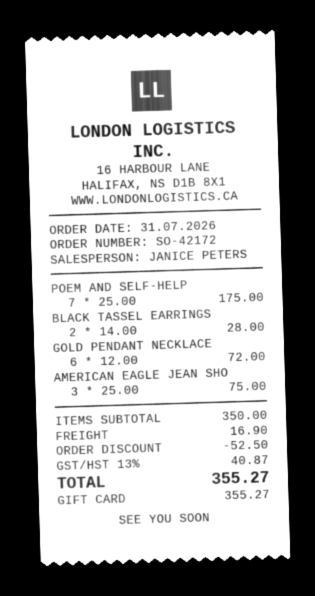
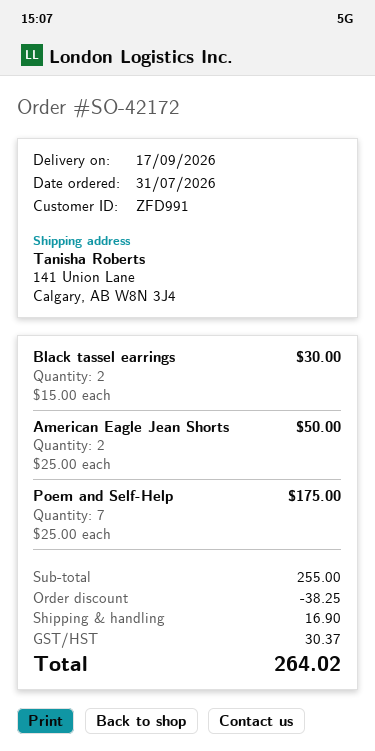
BLACK TASSEL EARRINGS: 2 x 14.00 = 28.00 -> 2 x 15.00 = 30.00
GOLD PENDANT NECKLACE: 6 x 12.00 = 72.00 -> none
AMERICAN EAGLE JEAN SHO: 3 x 25.00 = 75.00 -> 2 x 25.00 = 50.00
subtotal: 350.00 -> 255.00
discount: 52.50 -> 38.25
tax: 40.87 -> 30.37
total: 355.27 -> 264.02

